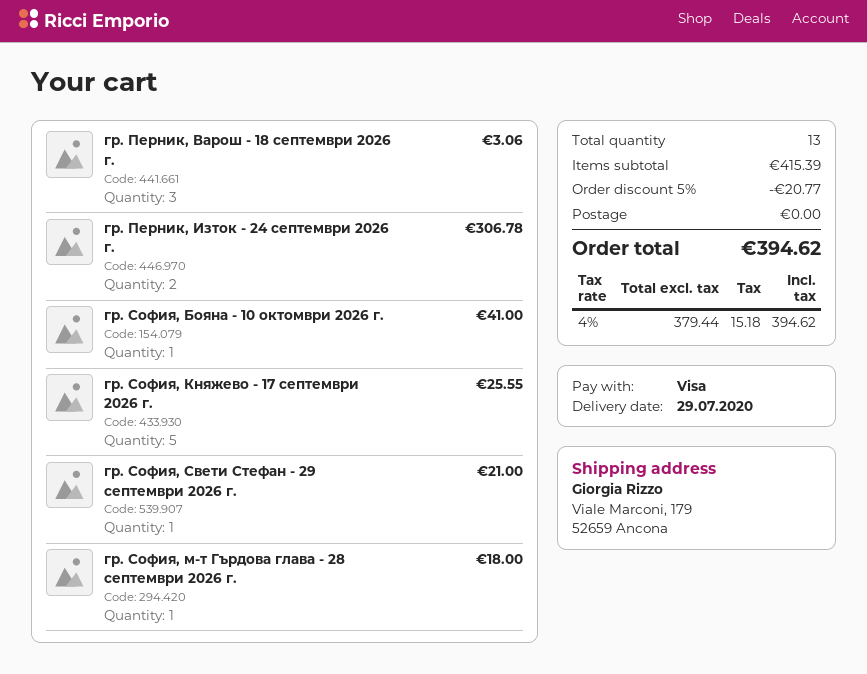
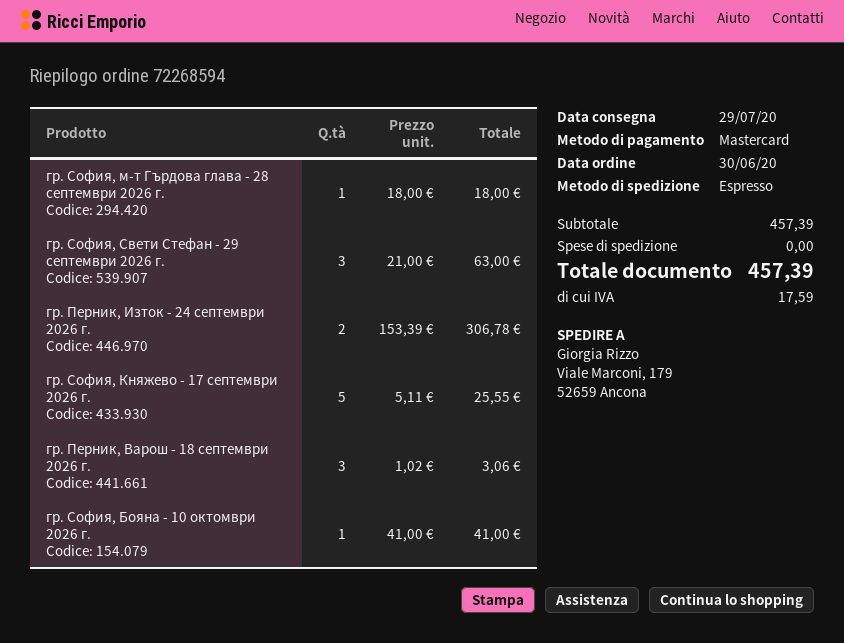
payment method: Visa -> Mastercard
гр. София, Свети Стефан - 29 септември 2026 г.: 1 for 21.00 -> 3 for 63.00
subtotal: 415.39 -> 457.39
discount: 5% = 20.77 -> none
tax: 15.18 -> 17.59
total: 394.62 -> 457.39

